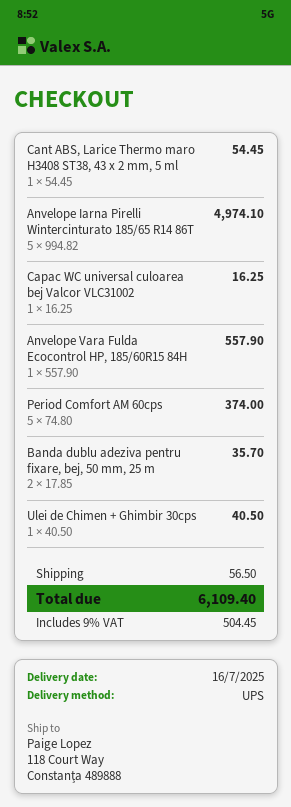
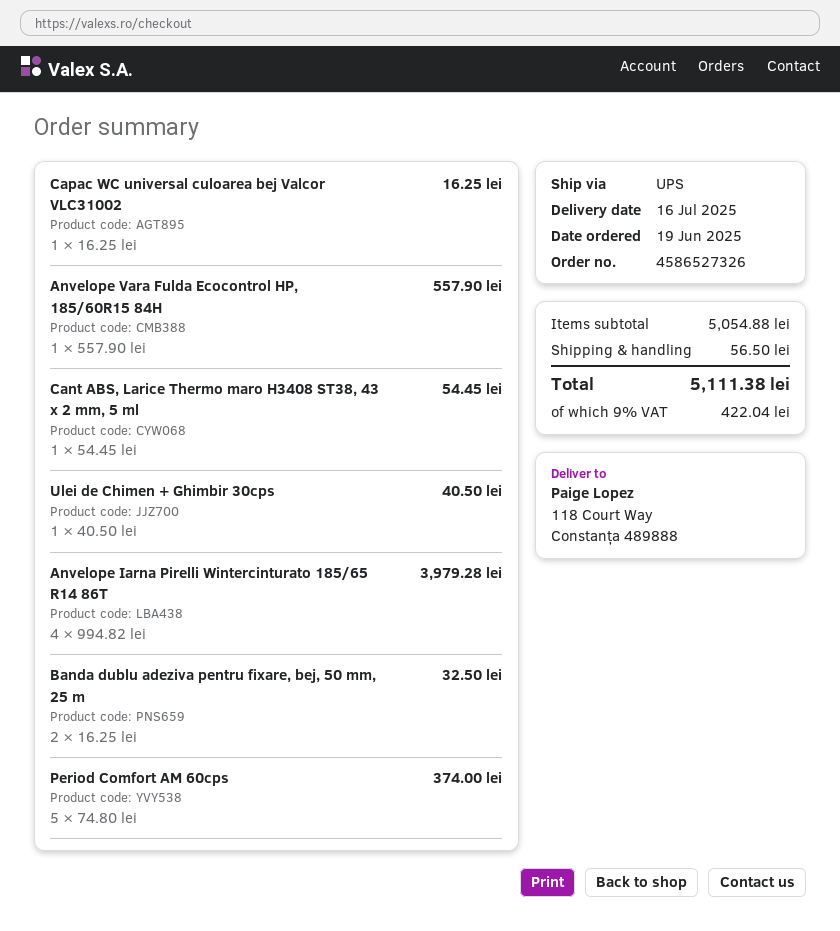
Anvelope Iarna Pirelli Wintercinturato 185/65 R14 86T: 5 x 994.82 = 4974.10 -> 4 x 994.82 = 3979.28
Banda dublu adeziva pentru fixare, bej, 50 mm, 25 m: 2 x 17.85 = 35.70 -> 2 x 16.25 = 32.50
tax: 9% = 504.45 -> 9% = 422.04
total: 6109.40 -> 5111.38

